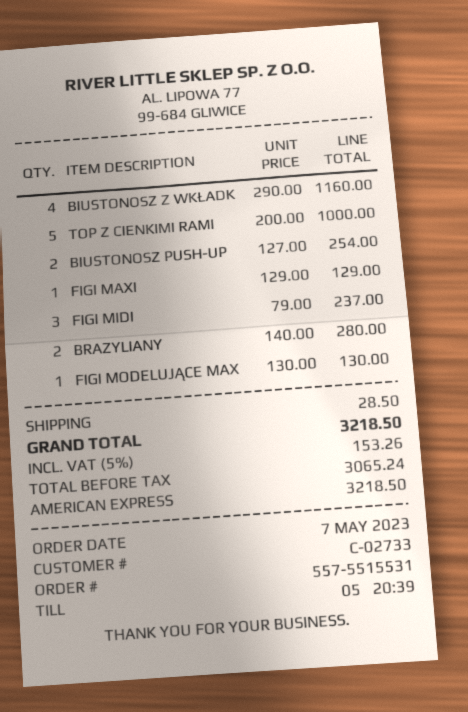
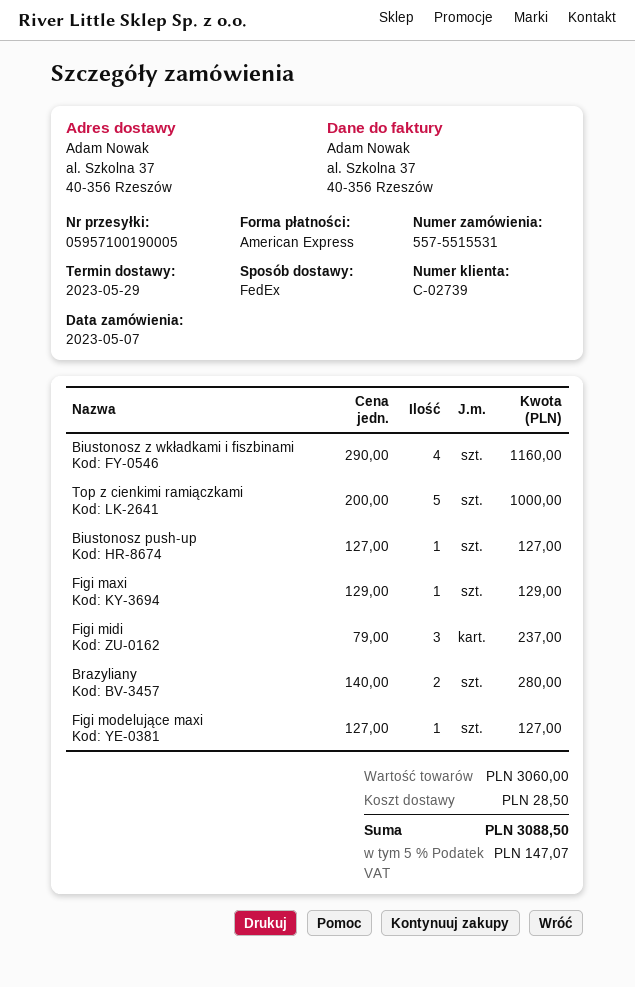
customer number: C-02733 -> C-02739
BIUSTONOSZ PUSH-UP: 2 x 127.00 = 254.00 -> 1 x 127.00 = 127.00
FIGI MODELUJĄCE MAX: 1 x 130.00 = 130.00 -> 1 x 127.00 = 127.00
tax: 5% = 153.26 -> 5% = 147.07
total: 3218.50 -> 3088.50

